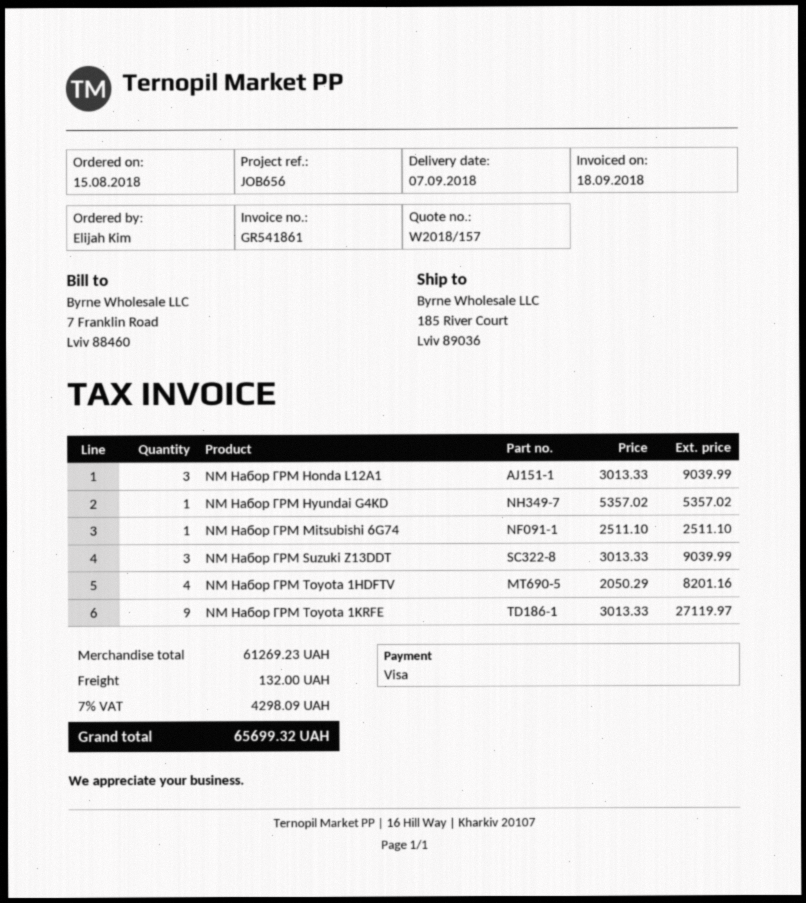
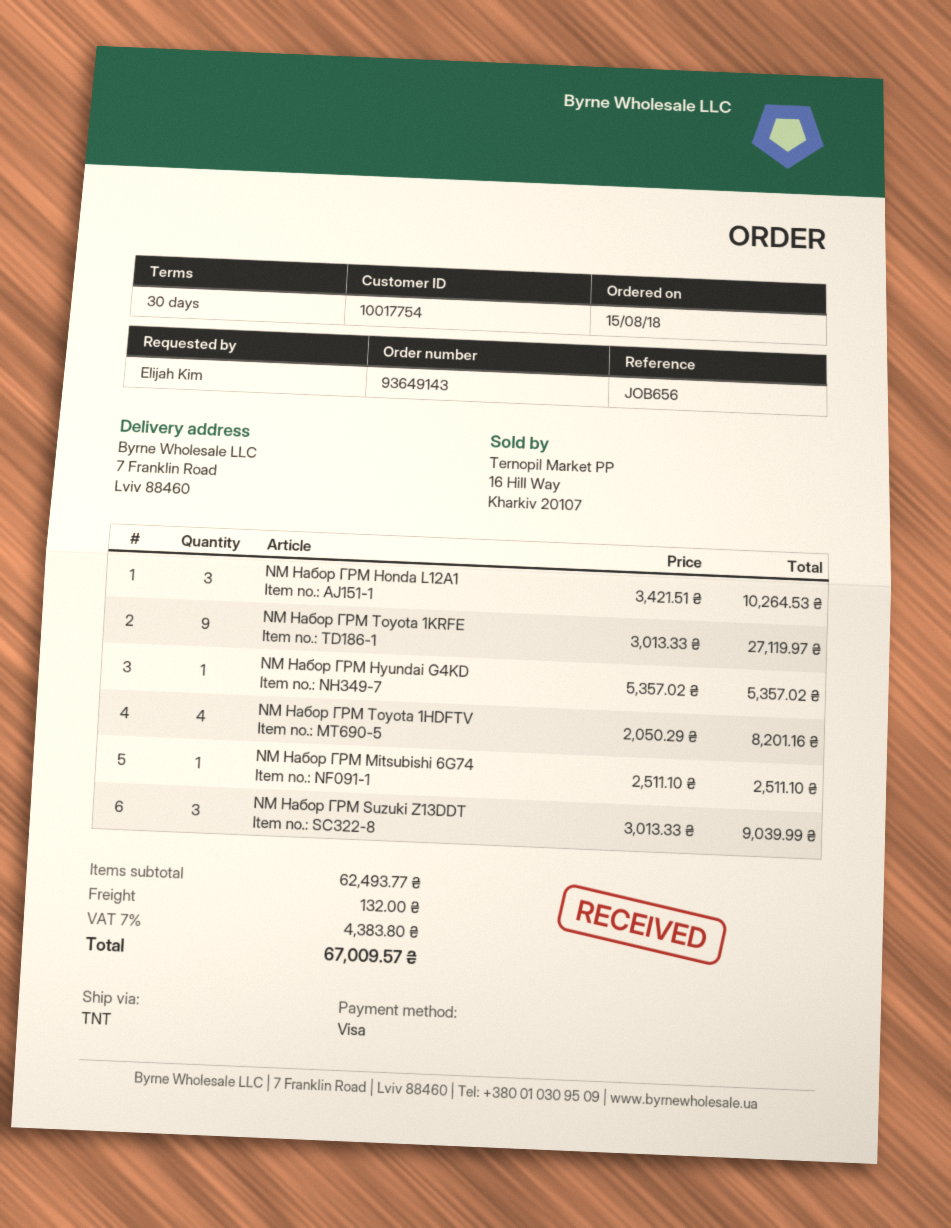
ship to: 185 River Court, Lviv 89036 -> 7 Franklin Road, Lviv 88460
NM Набор ГРМ Honda L12A1: 3 x 3013.33 = 9039.99 -> 3 x 3421.51 = 10264.53
subtotal: 61269.23 -> 62493.77
tax: 7% = 4298.09 -> 7% = 4383.80
total: 65699.32 -> 67009.57

